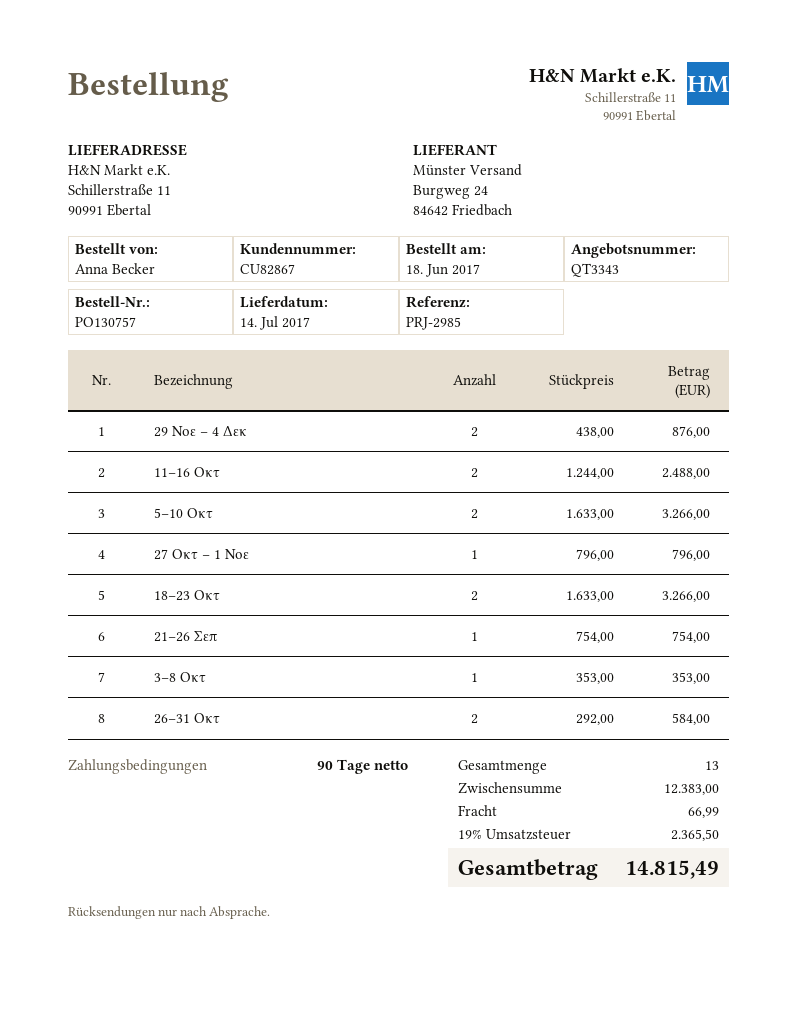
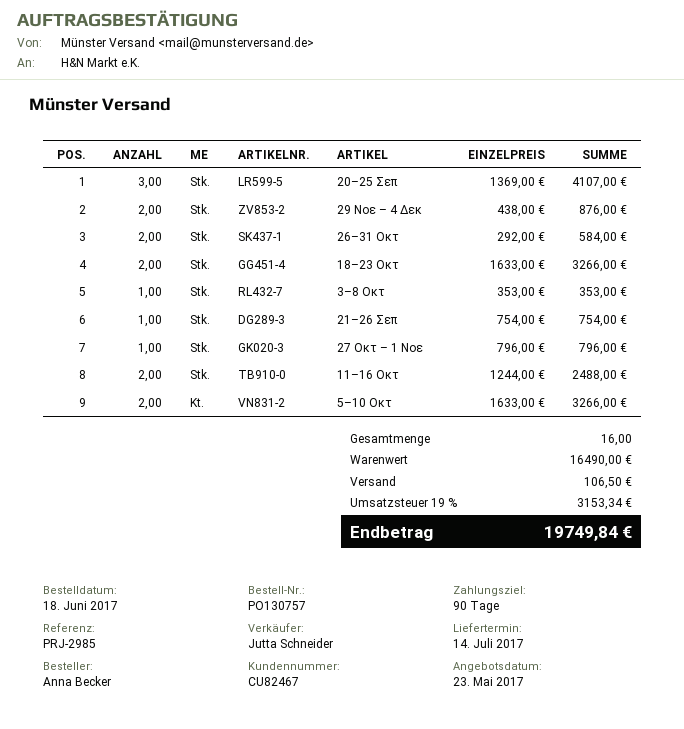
customer number: CU82867 -> CU82467
20–25 Σεπ: none -> 3 x 1369.00 = 4107.00
total quantity: 13 -> 16
subtotal: 12383.00 -> 16490.00
shipping: 66.99 -> 106.50
tax: 19% = 2365.50 -> 19% = 3153.34
total: 14815.49 -> 19749.84

